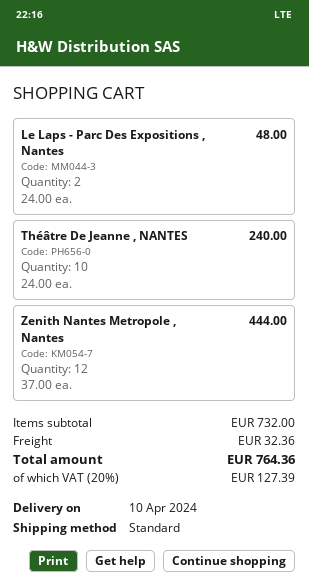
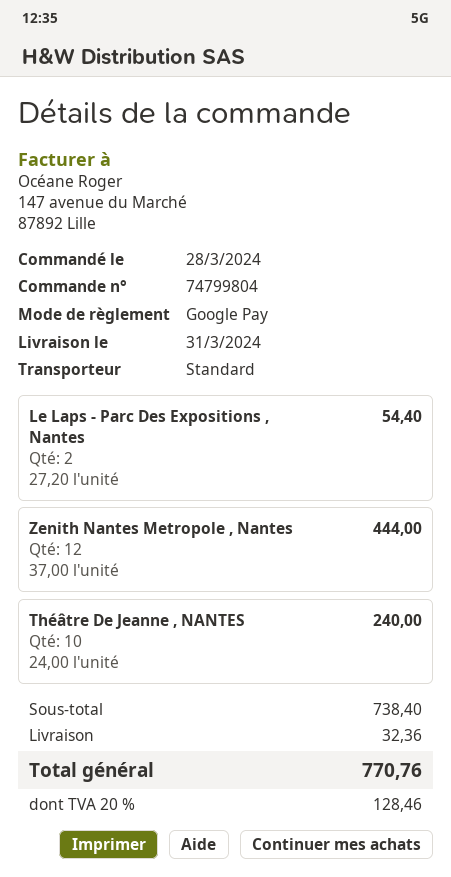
delivery date: 2024-04-10 -> 2024-03-31
Le Laps - Parc Des Expositions , Nantes: 2 x 24.00 = 48.00 -> 2 x 27.20 = 54.40
subtotal: 732.00 -> 738.40
tax: 20% = 127.39 -> 20% = 128.46
total: 764.36 -> 770.76

